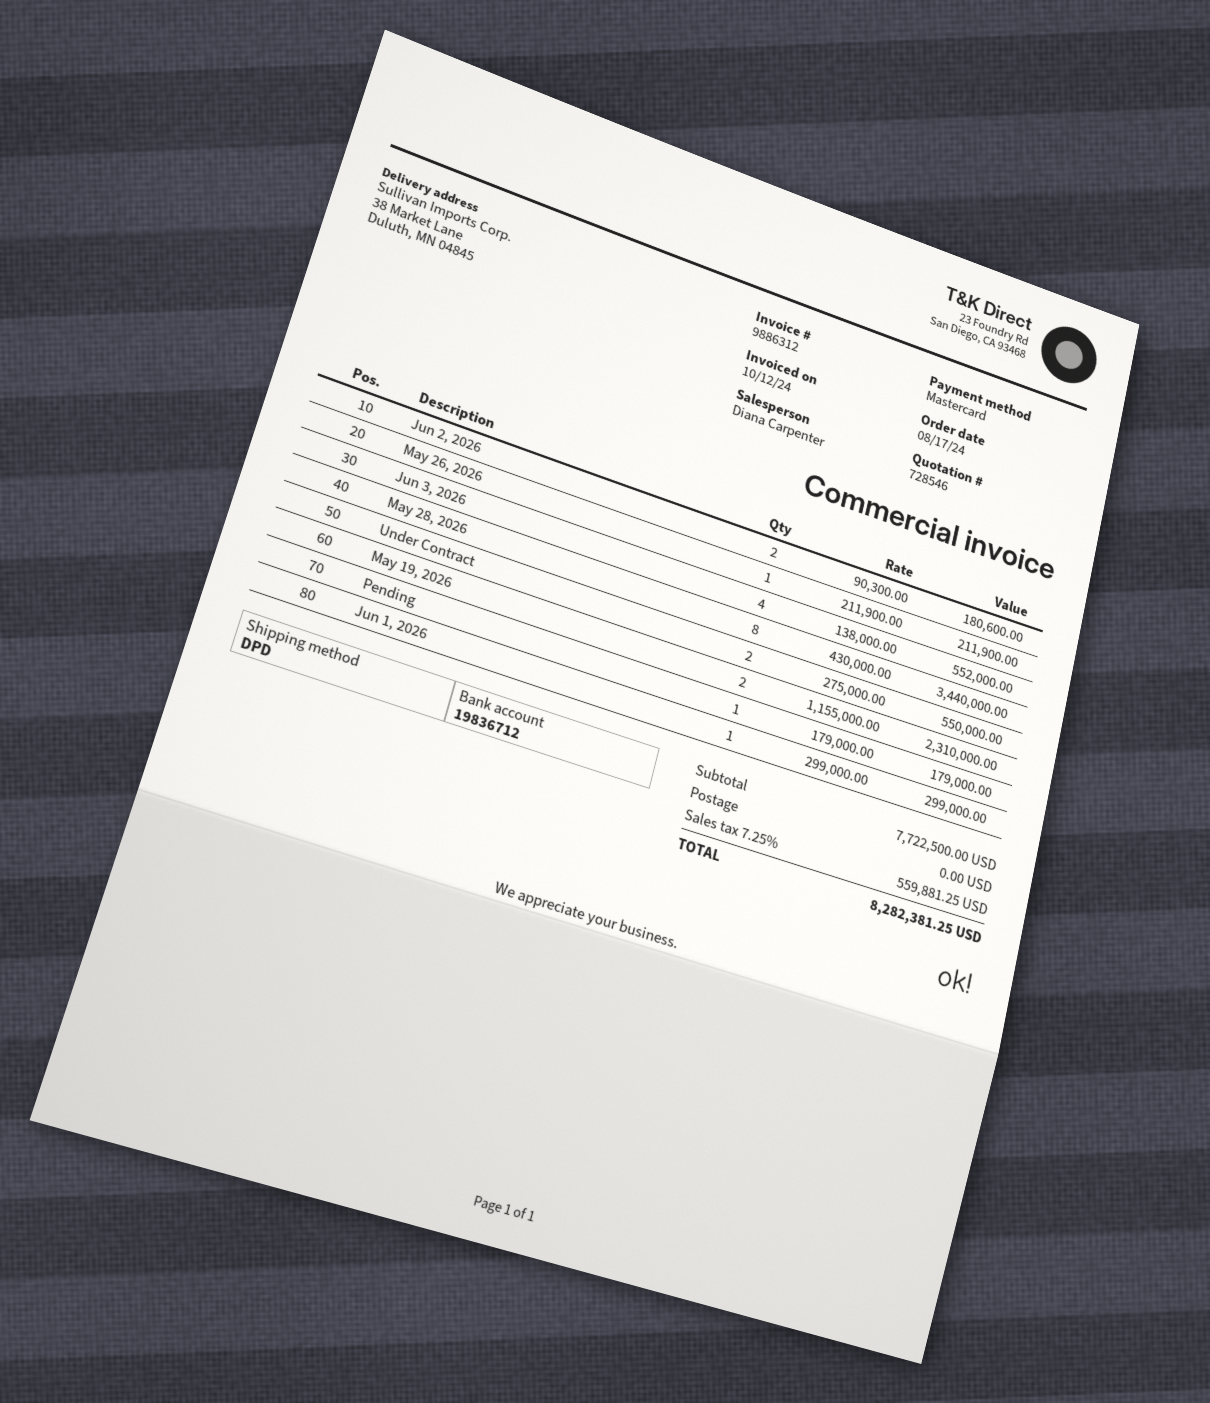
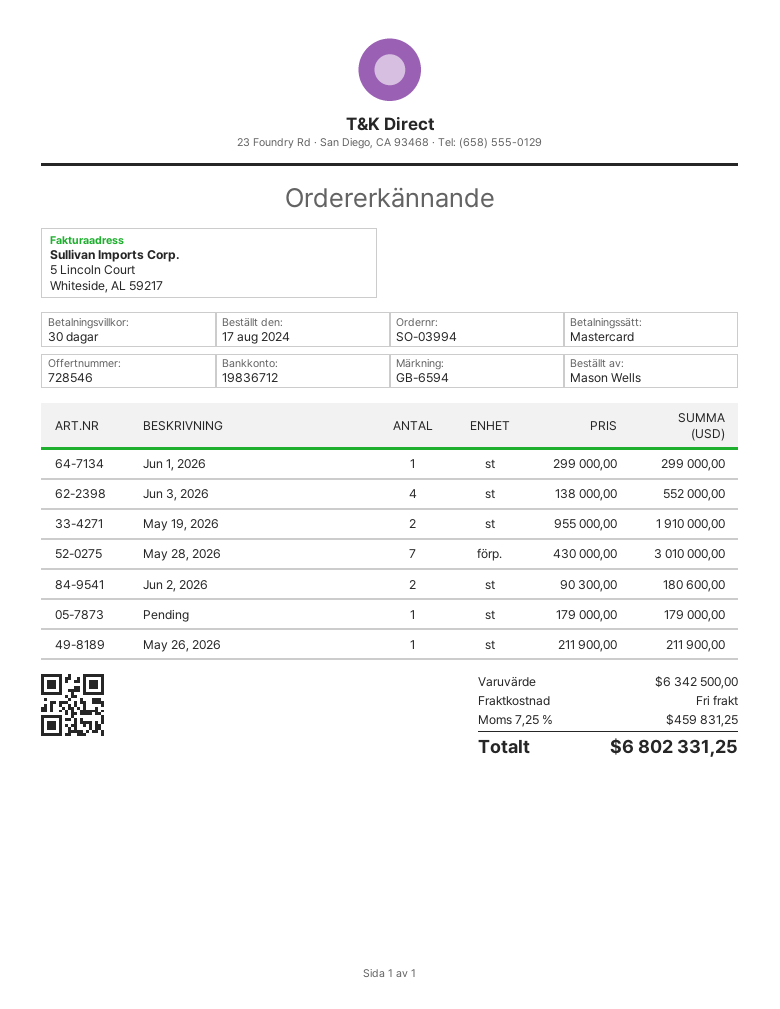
May 28, 2026: 8 x 430000.00 = 3440000.00 -> 7 x 430000.00 = 3010000.00
Under Contract: 2 x 275000.00 = 550000.00 -> none
May 19, 2026: 2 x 1155000.00 = 2310000.00 -> 2 x 955000.00 = 1910000.00
subtotal: 7722500.00 -> 6342500.00
tax: 7.25% = 559881.25 -> 7.25% = 459831.25
total: 8282381.25 -> 6802331.25

